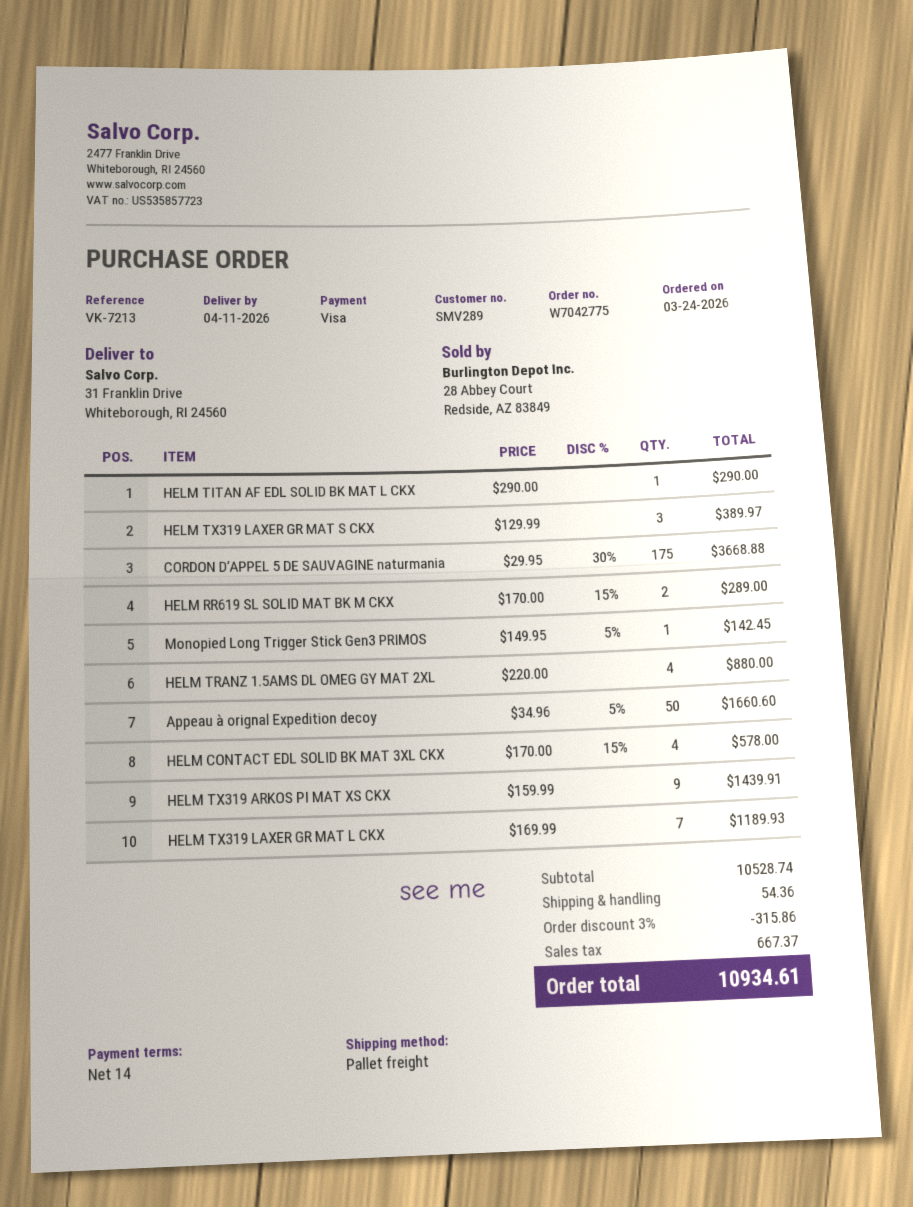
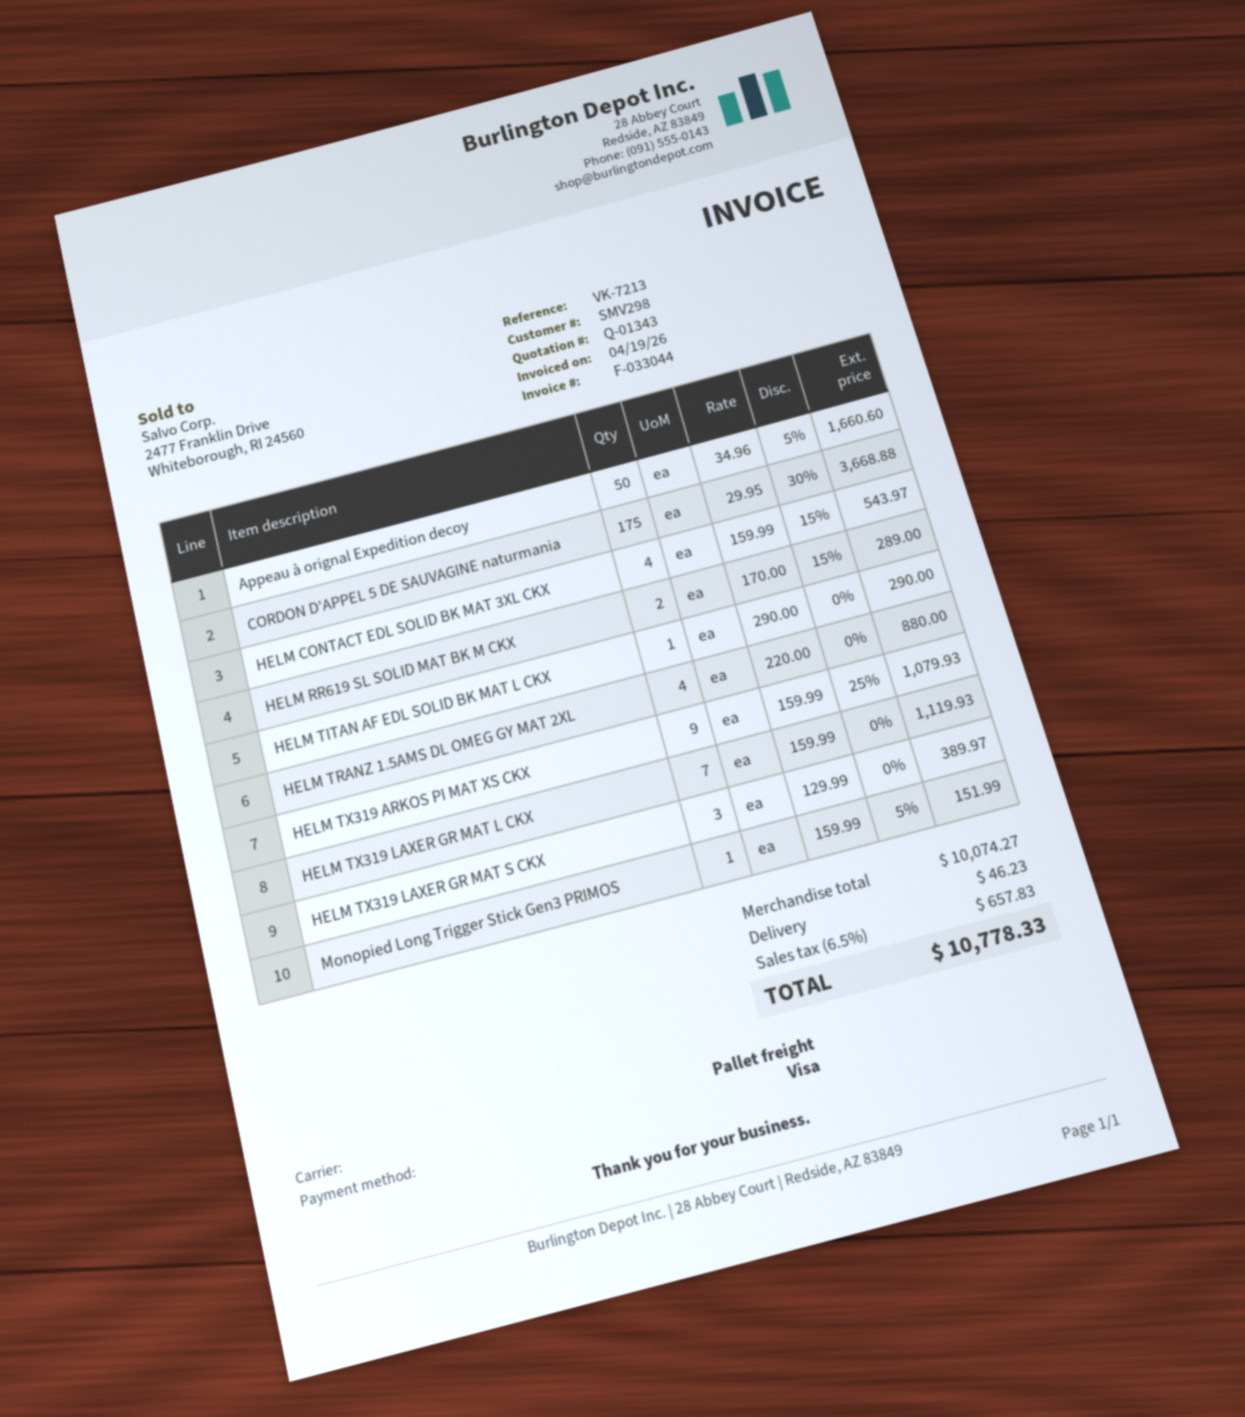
customer number: SMV289 -> SMV298
Monopied Long Trigger Stick Gen3 PRIMOS: 1 x 149.95 - 5% = 142.45 -> 1 x 159.99 - 5% = 151.99
HELM CONTACT EDL SOLID BK MAT 3XL CKX: 4 x 170.00 - 15% = 578.00 -> 4 x 159.99 - 15% = 543.97
HELM TX319 ARKOS PI MAT XS CKX: 9 x 159.99 = 1439.91 -> 9 x 159.99 - 25% = 1079.93
HELM TX319 LAXER GR MAT L CKX: 7 x 169.99 = 1189.93 -> 7 x 159.99 = 1119.93
subtotal: 10528.74 -> 10074.27
discount: 3% = 315.86 -> none
shipping: 54.36 -> 46.23
tax: 667.37 -> 657.83
total: 10934.61 -> 10778.33

